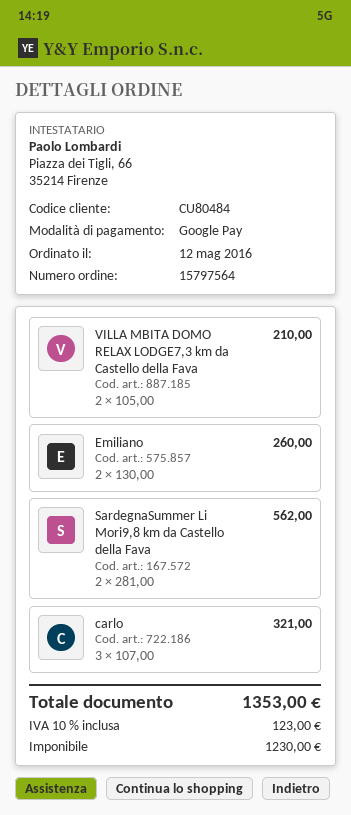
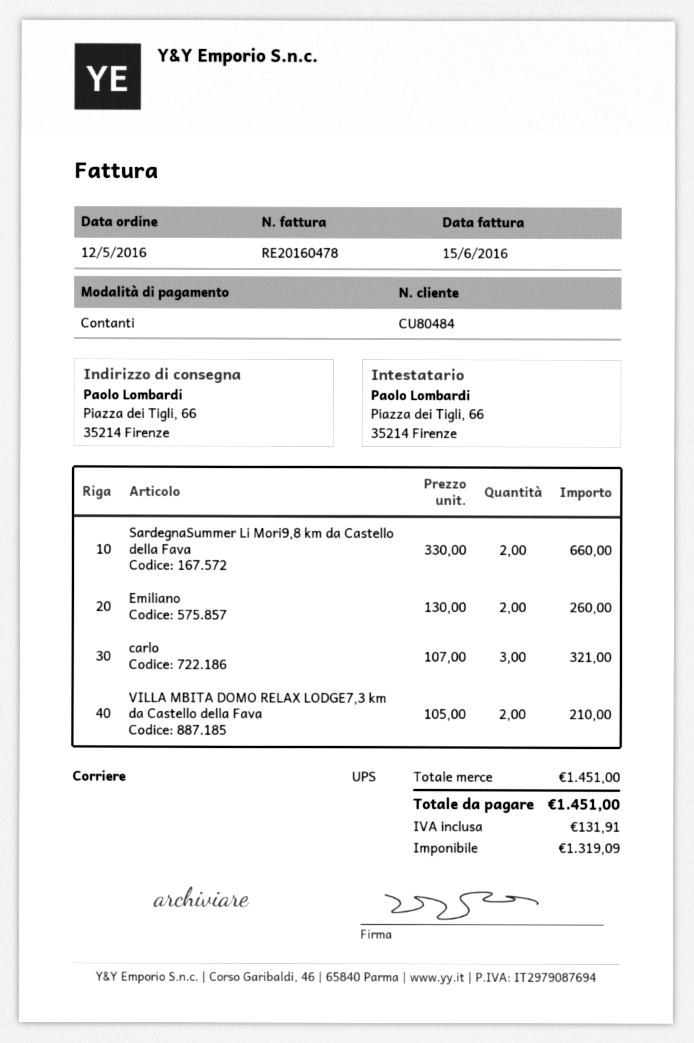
payment method: Google Pay -> cash
SardegnaSummer Li Mori9,8 km da Castello della Fava: 2 x 281.00 = 562.00 -> 2 x 330.00 = 660.00
net: 1230.00 -> 1319.09
tax: 123.00 -> 131.91
total: 1353.00 -> 1451.00

